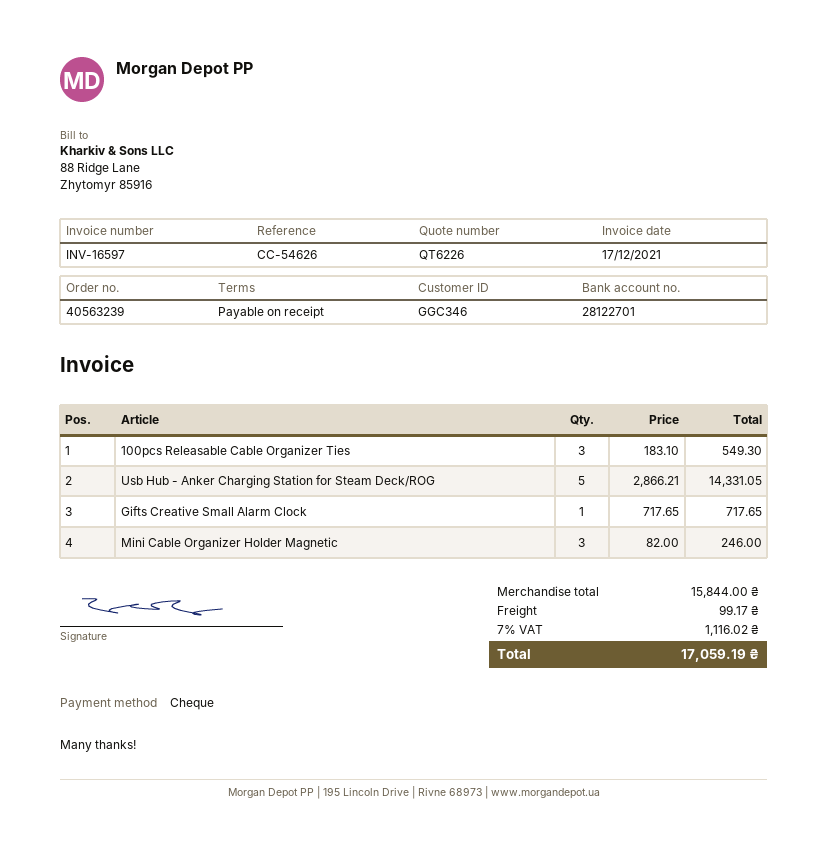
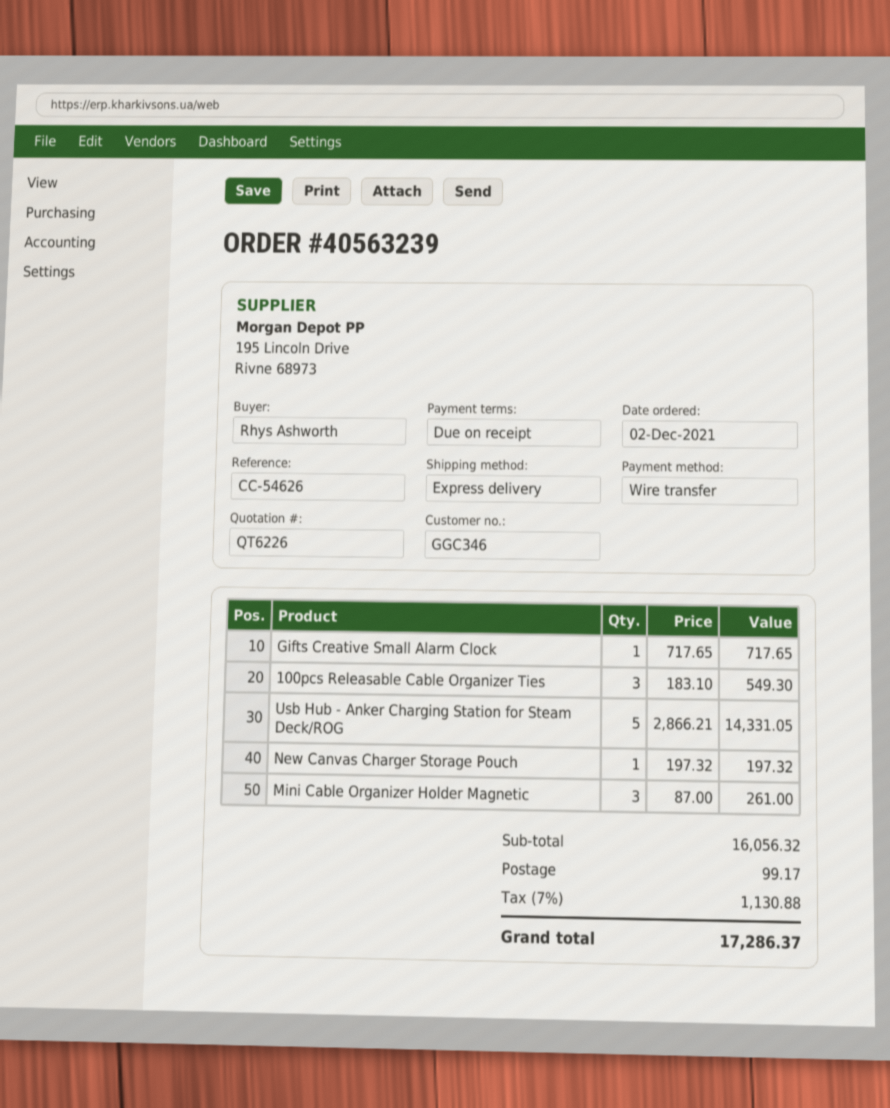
payment method: cheque -> bank transfer
Mini Cable Organizer Holder Magnetic: 3 x 82.00 = 246.00 -> 3 x 87.00 = 261.00
New Canvas Charger Storage Pouch: none -> 1 x 197.32 = 197.32
subtotal: 15844.00 -> 16056.32
tax: 7% = 1116.02 -> 7% = 1130.88
total: 17059.19 -> 17286.37

